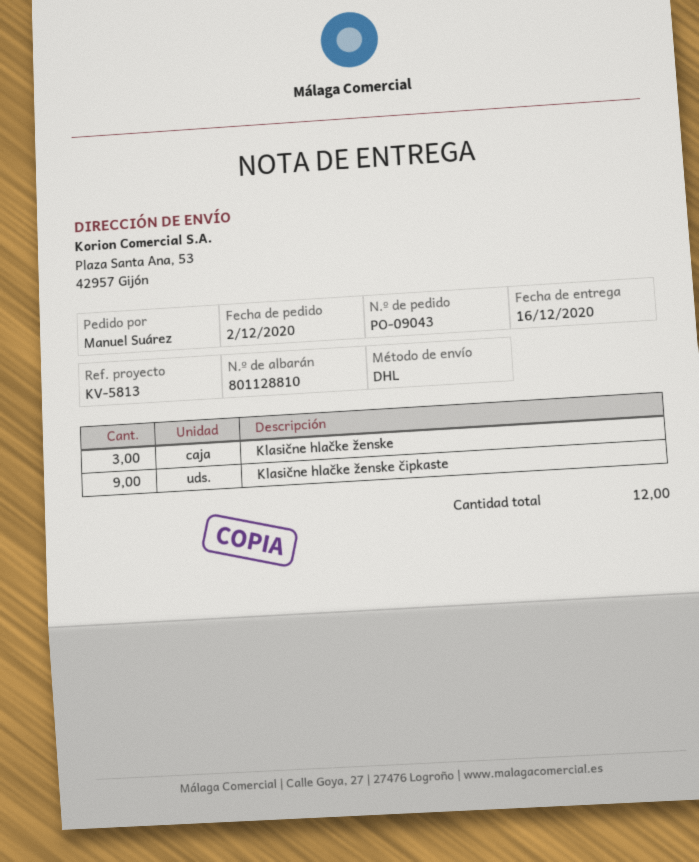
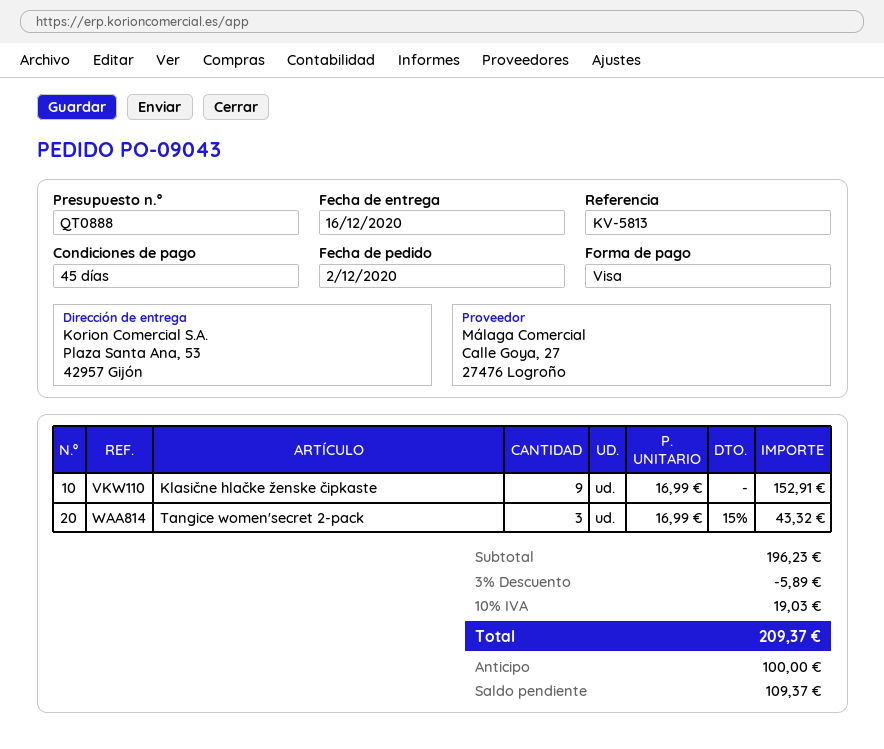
Klasične hlačke ženske: 3 -> none
Tangice women'secret 2-pack: none -> 3

